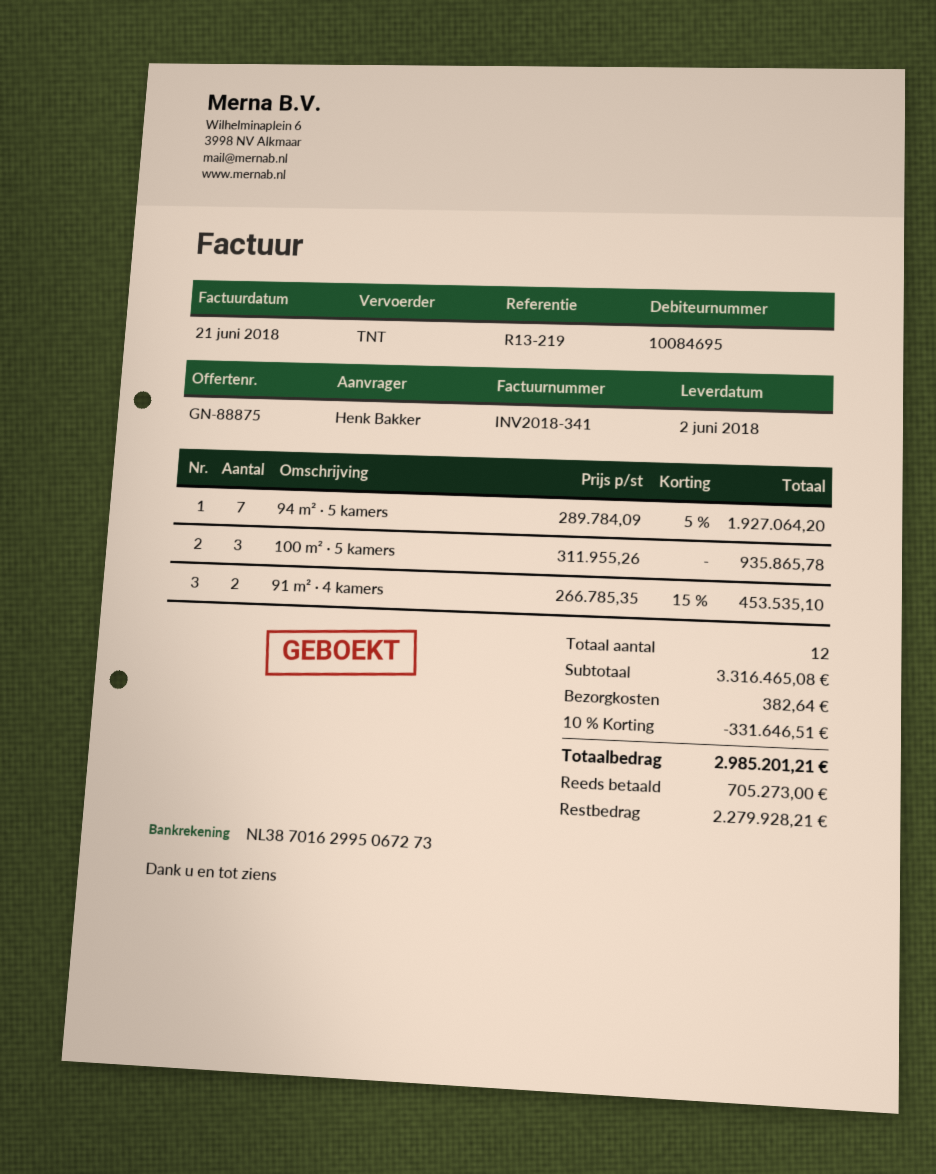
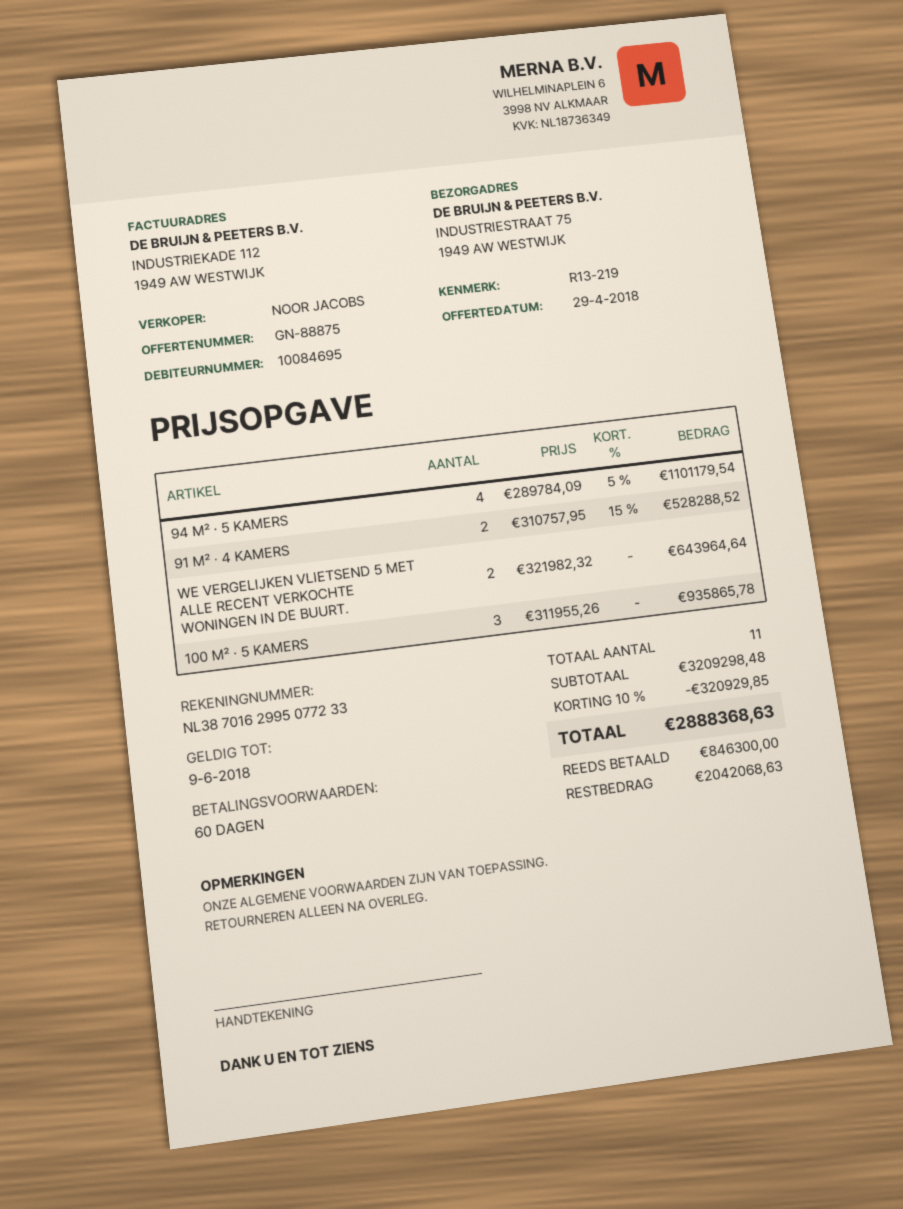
bank account: NL3870162995067273 -> NL3870162995077233
94 m² · 5 kamers: 7 x 289784.09 - 5% = 1927064.20 -> 4 x 289784.09 - 5% = 1101179.54
91 m² · 4 kamers: 2 x 266785.35 - 15% = 453535.10 -> 2 x 310757.95 - 15% = 528288.52
WE VERGELIJKEN VLIETSEND 5 MET ALLE RECENT VERKOCHTE WONINGEN IN DE BUURT.: none -> 2 x 321982.32 = 643964.64
total quantity: 12 -> 11
subtotal: 3316465.08 -> 3209298.48
discount: 10% = 331646.51 -> 10% = 320929.85
shipping: 382.64 -> none
total: 2985201.21 -> 2888368.63
deposit: 705273.00 -> 846300.00
balance: 2279928.21 -> 2042068.63

